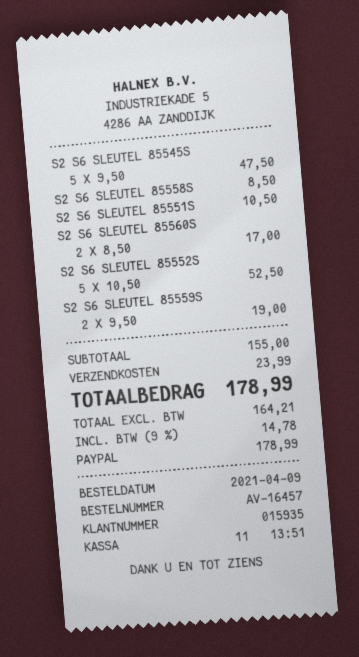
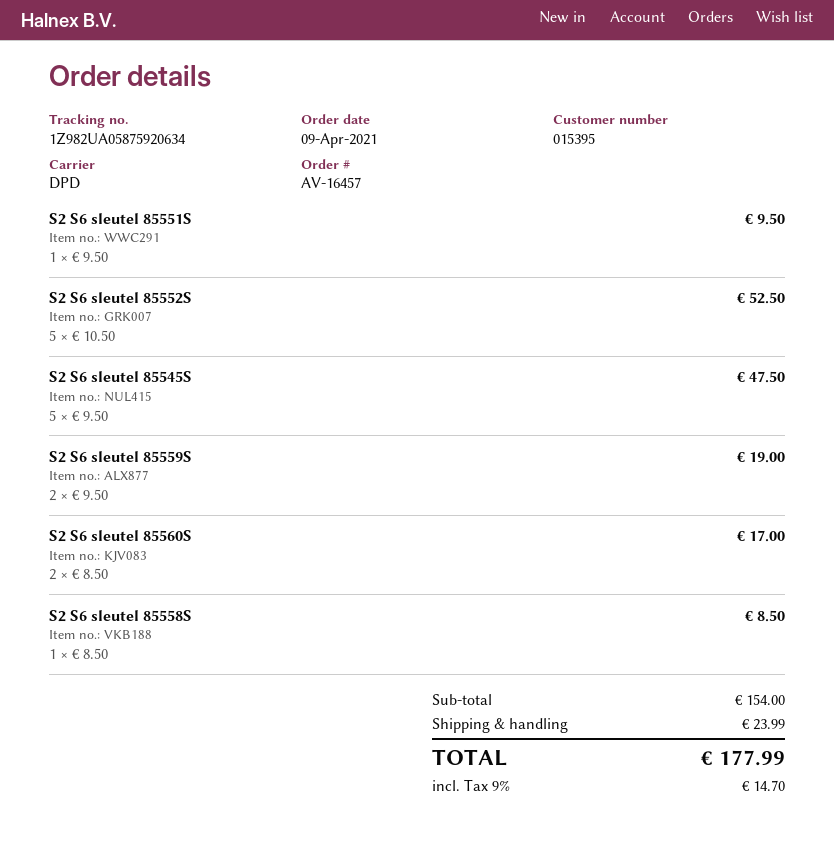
customer number: 015935 -> 015395
S2 S6 SLEUTEL 85551S: 1 x 10.50 = 10.50 -> 1 x 9.50 = 9.50
subtotal: 155.00 -> 154.00
tax: 9% = 14.78 -> 9% = 14.70
total: 178.99 -> 177.99

